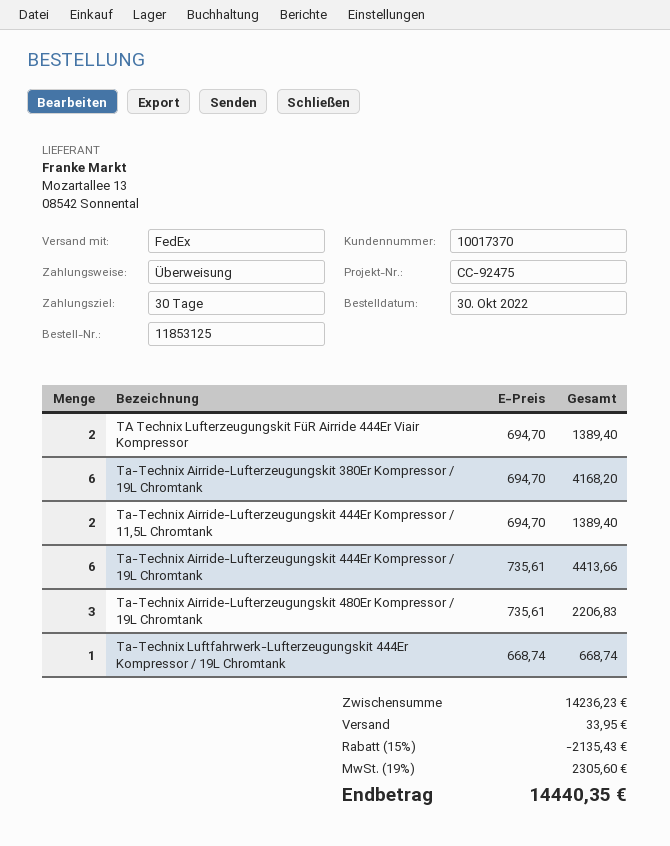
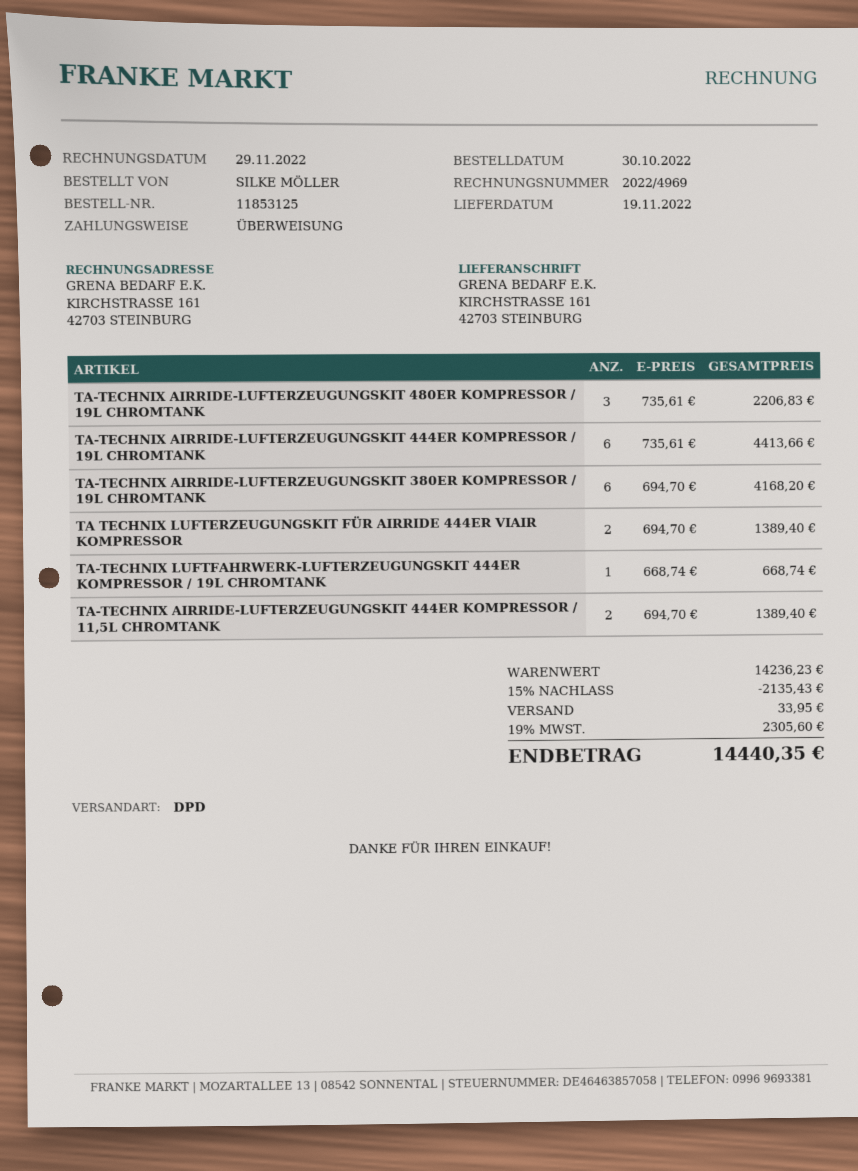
shipping method: FedEx -> DPD

